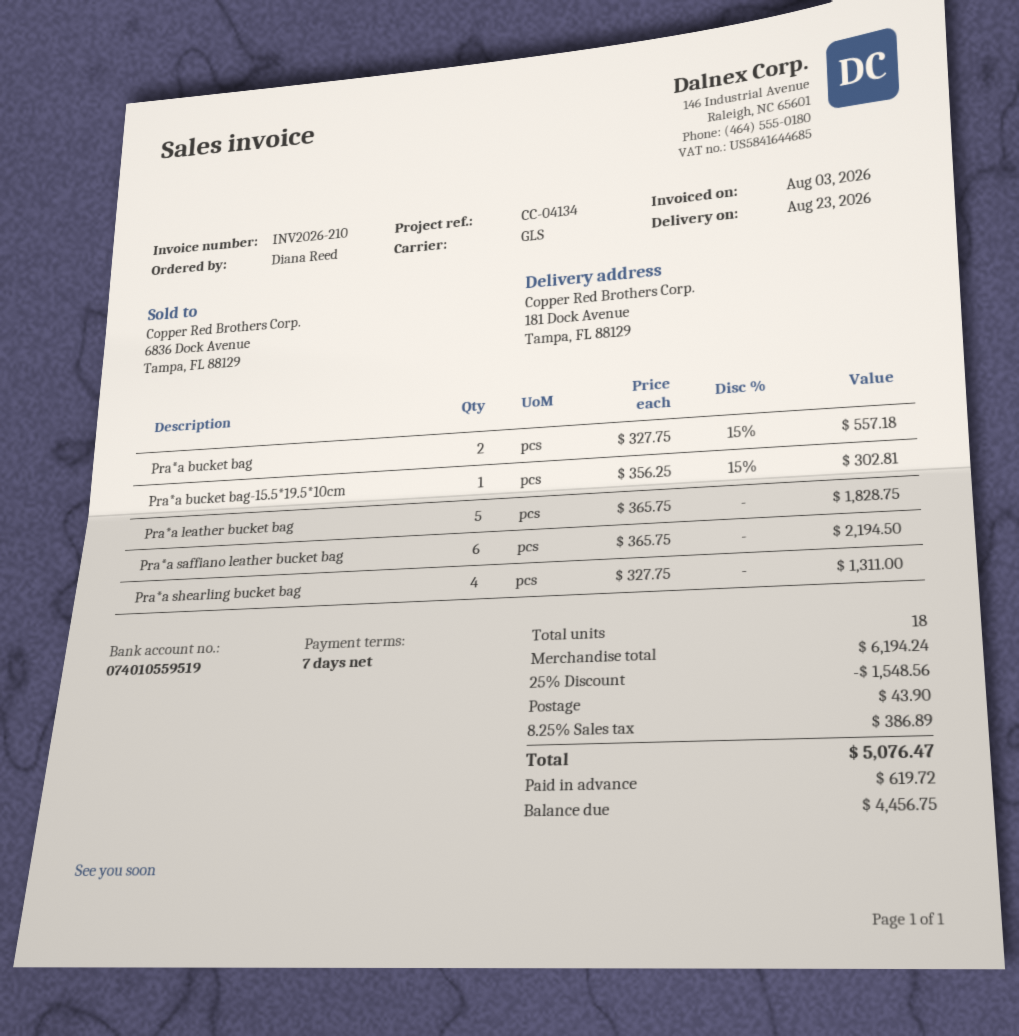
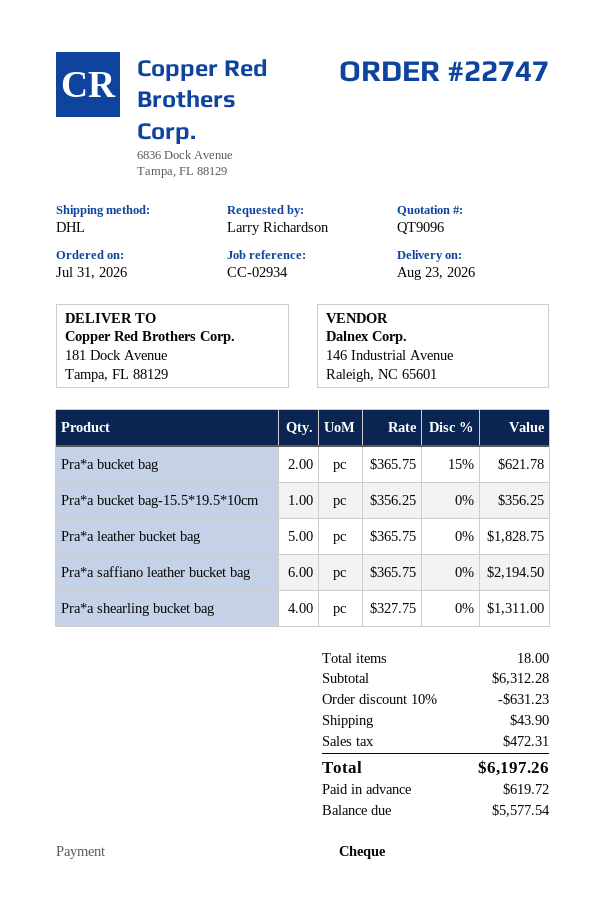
reference: CC-04134 -> CC-02934
ordered by: Diana Reed -> Larry Richardson
shipping method: GLS -> DHL
Pra*a bucket bag: 2 x 327.75 - 15% = 557.18 -> 2 x 365.75 - 15% = 621.78
Pra*a bucket bag-15.5*19.5*10cm: 1 x 356.25 - 15% = 302.81 -> 1 x 356.25 = 356.25
subtotal: 6194.24 -> 6312.28
discount: 25% = 1548.56 -> 10% = 631.23
tax: 386.89 -> 472.31
total: 5076.47 -> 6197.26
balance: 4456.75 -> 5577.54

